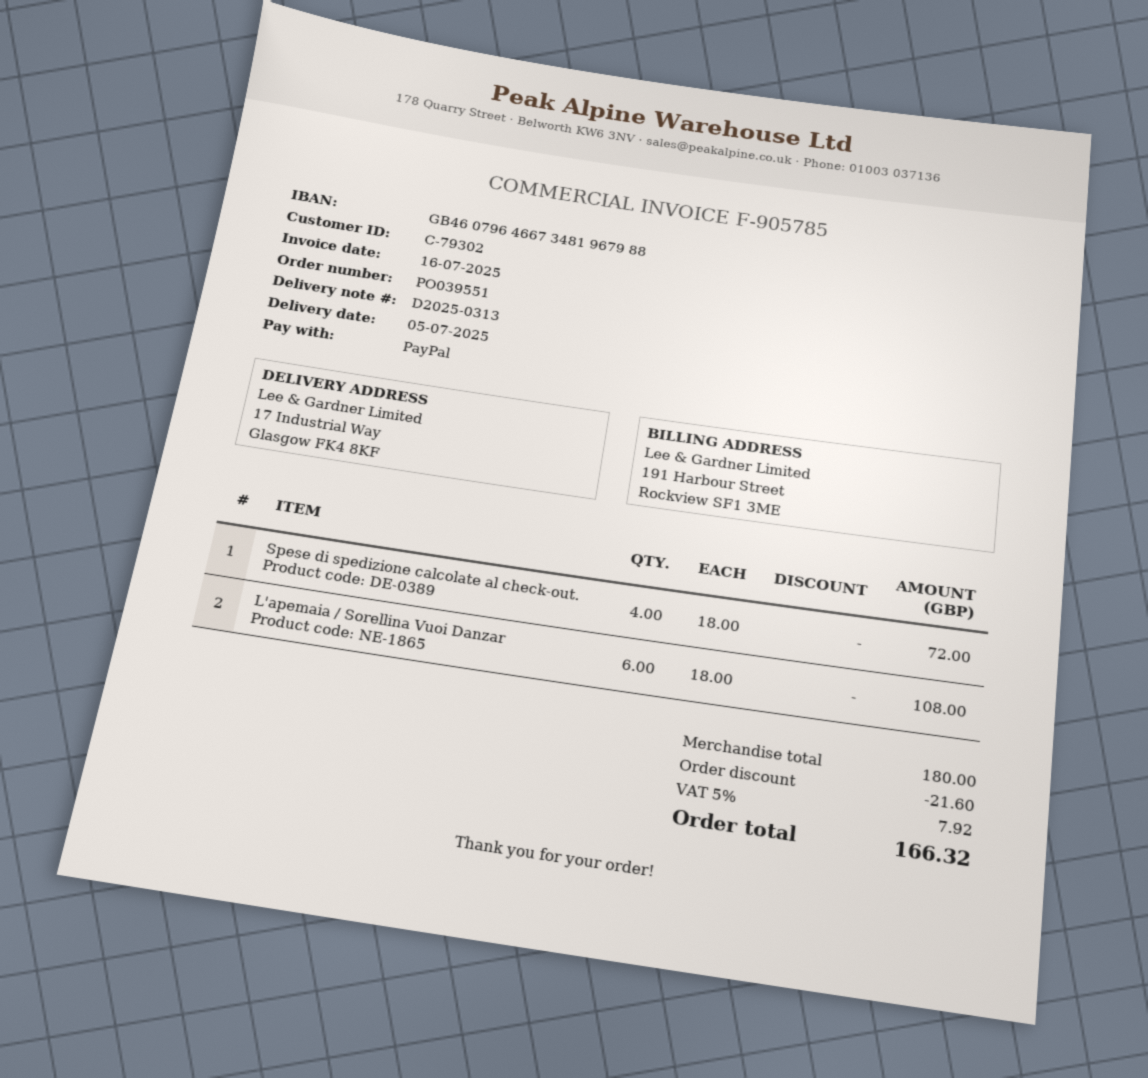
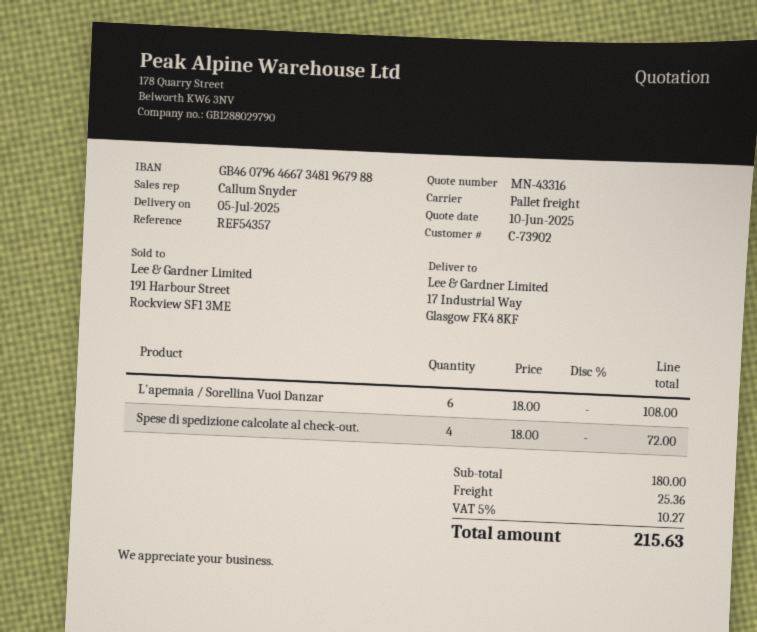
customer number: C-79302 -> C-73902
discount: 21.60 -> none
shipping: none -> 25.36
tax: 5% = 7.92 -> 5% = 10.27
total: 166.32 -> 215.63

